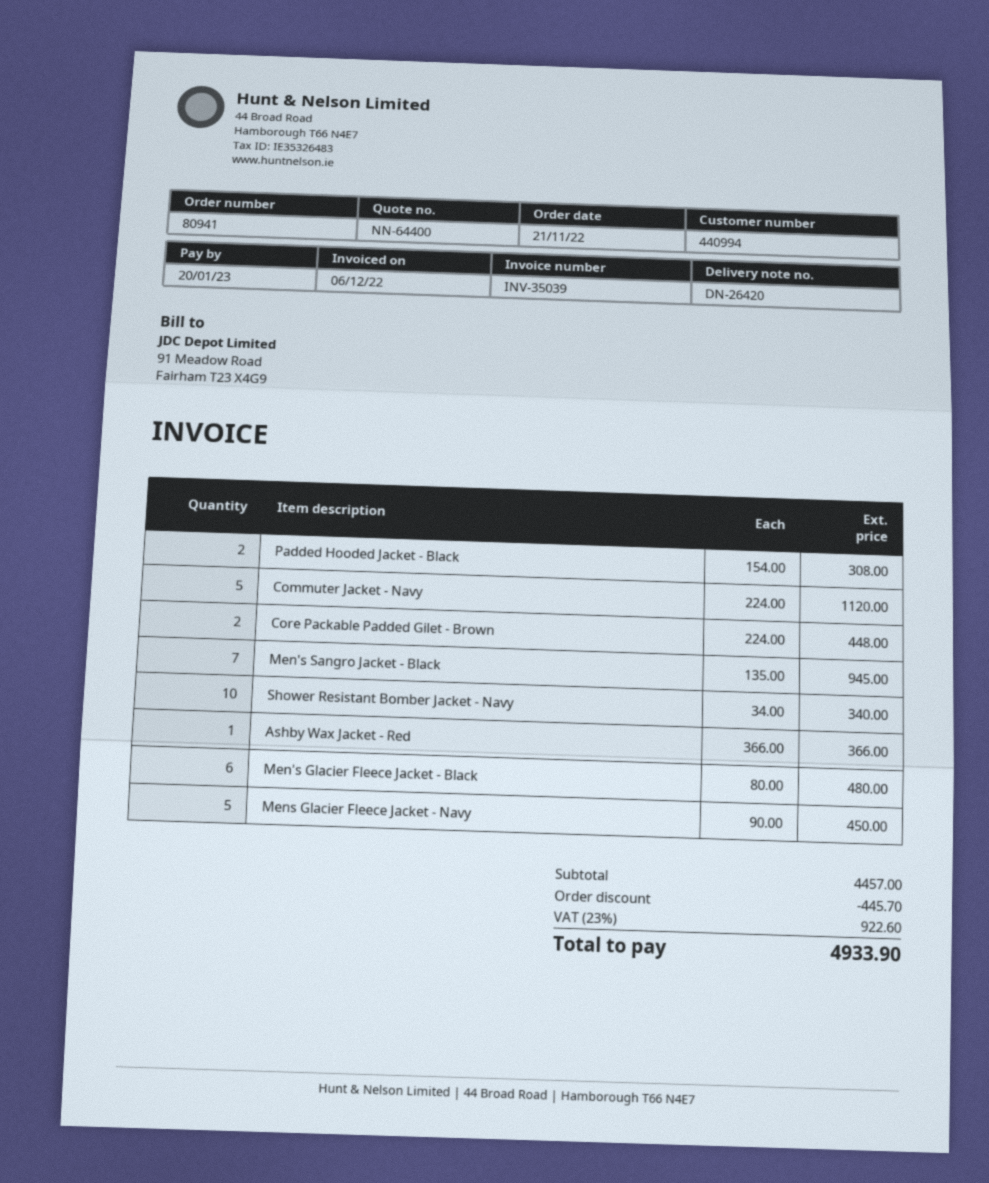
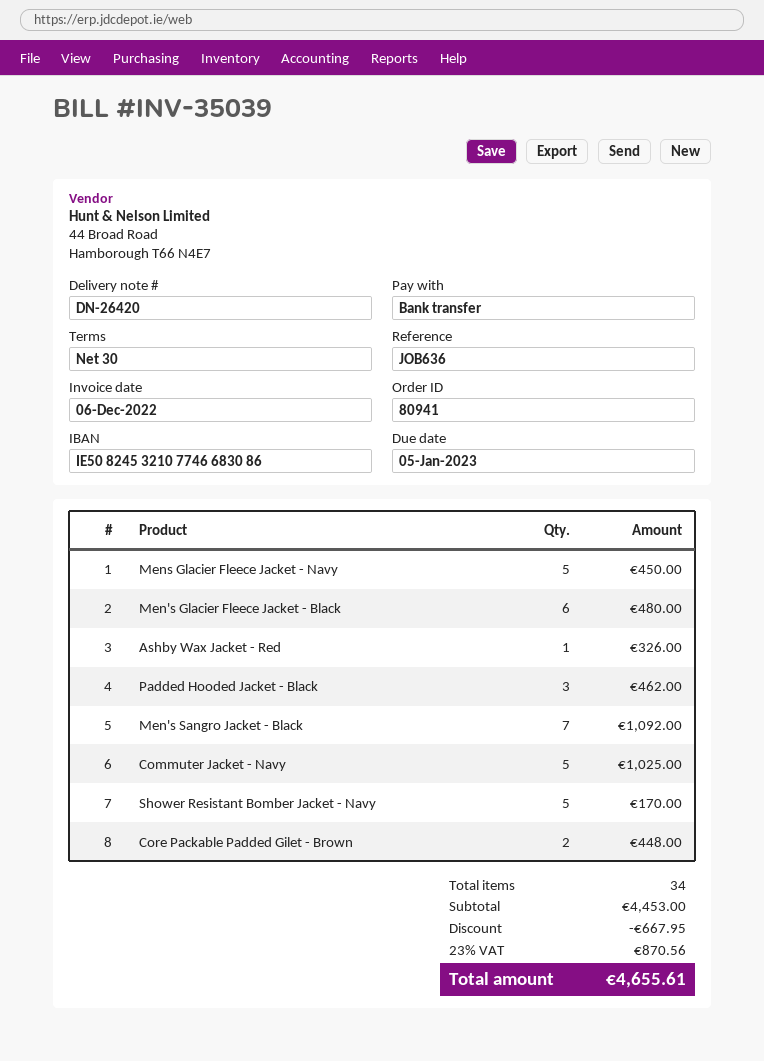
due date: 2023-01-20 -> 2023-01-05
Padded Hooded Jacket - Black: 2 for 308.00 -> 3 for 462.00
Commuter Jacket - Navy: 5 for 1120.00 -> 5 for 1025.00
Men's Sangro Jacket - Black: 7 for 945.00 -> 7 for 1092.00
Shower Resistant Bomber Jacket - Navy: 10 for 340.00 -> 5 for 170.00
Ashby Wax Jacket - Red: 1 for 366.00 -> 1 for 326.00
subtotal: 4457.00 -> 4453.00
discount: 445.70 -> 667.95
tax: 23% = 922.60 -> 23% = 870.56
total: 4933.90 -> 4655.61

